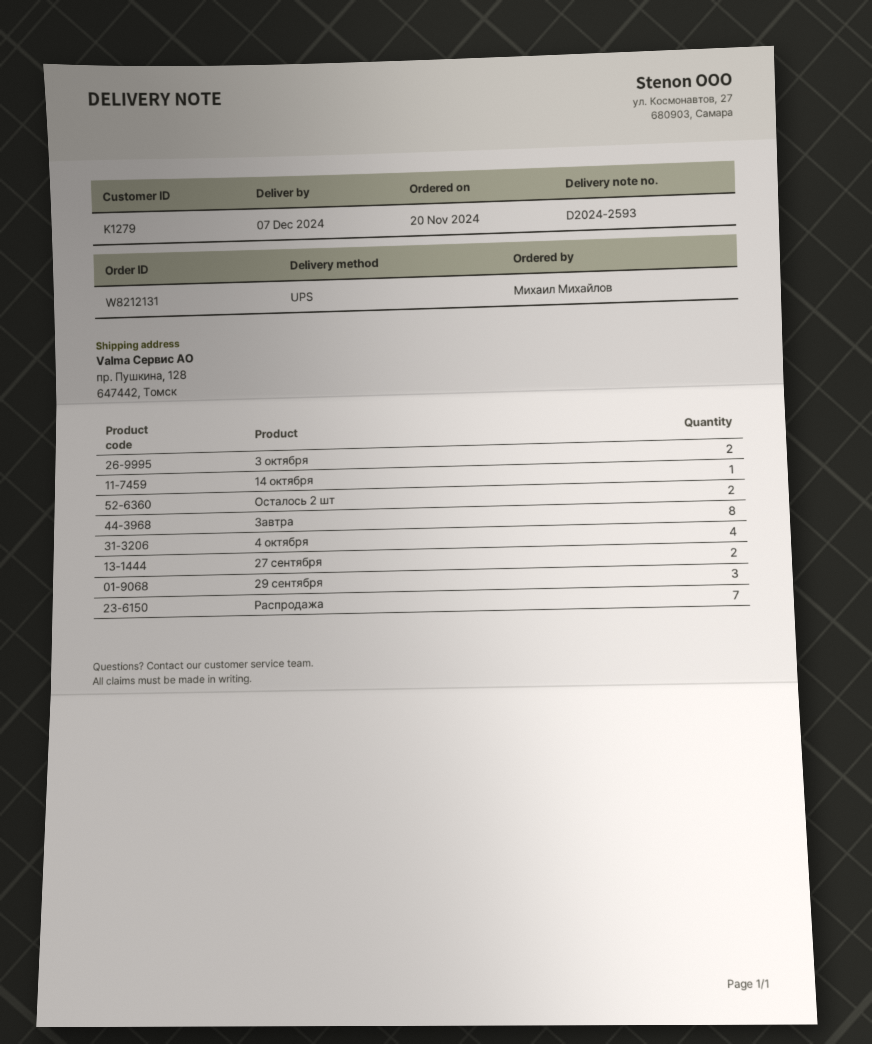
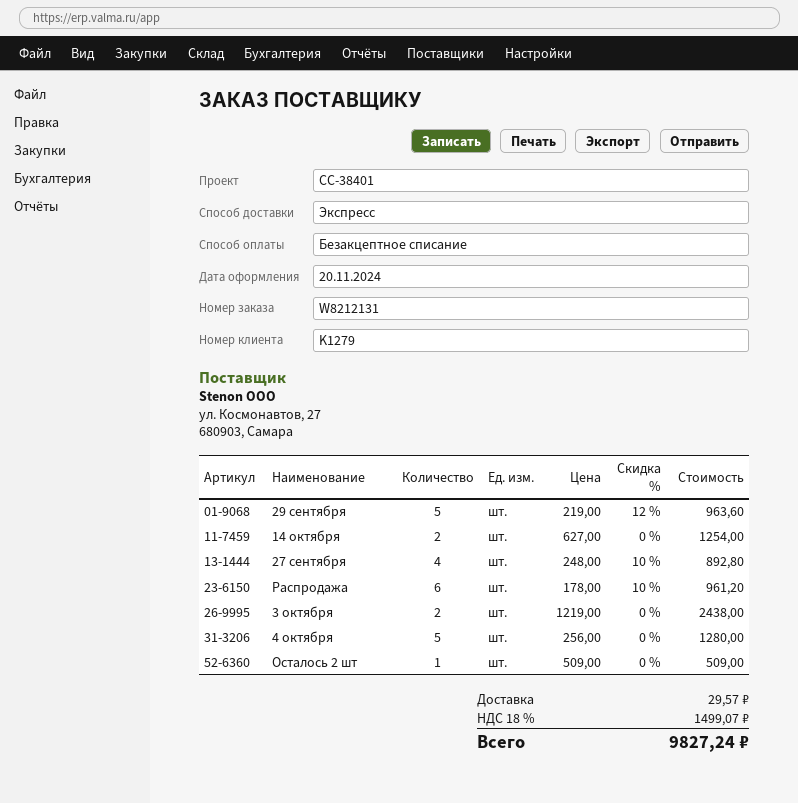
shipping method: UPS -> express
14 октября: 1 -> 2
Осталось 2 шт: 2 -> 1
Завтра: 8 -> none
4 октября: 4 -> 5
27 сентября: 2 -> 4
29 сентября: 3 -> 5
Распродажа: 7 -> 6

